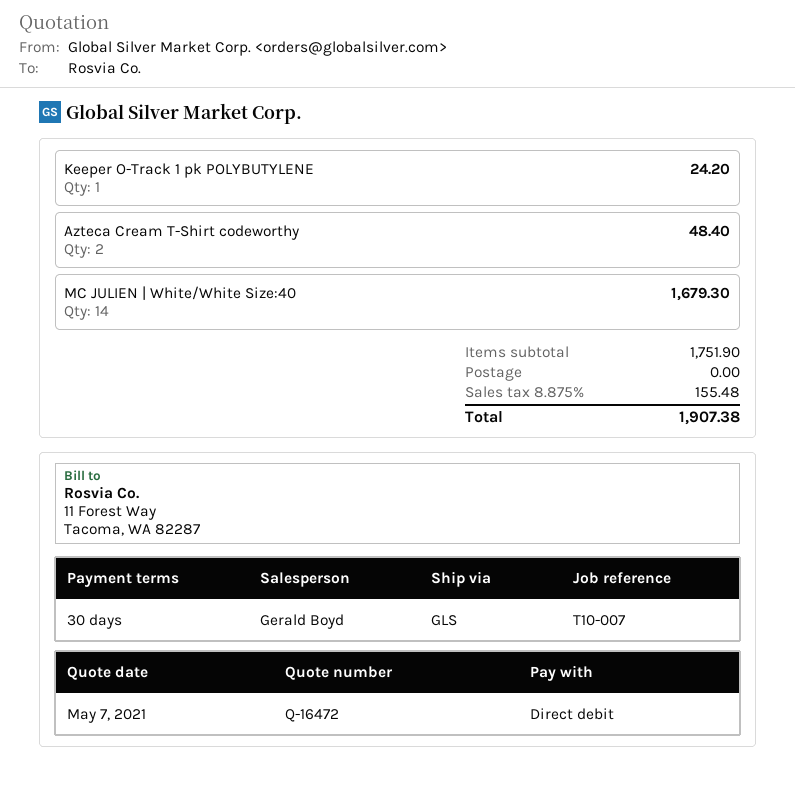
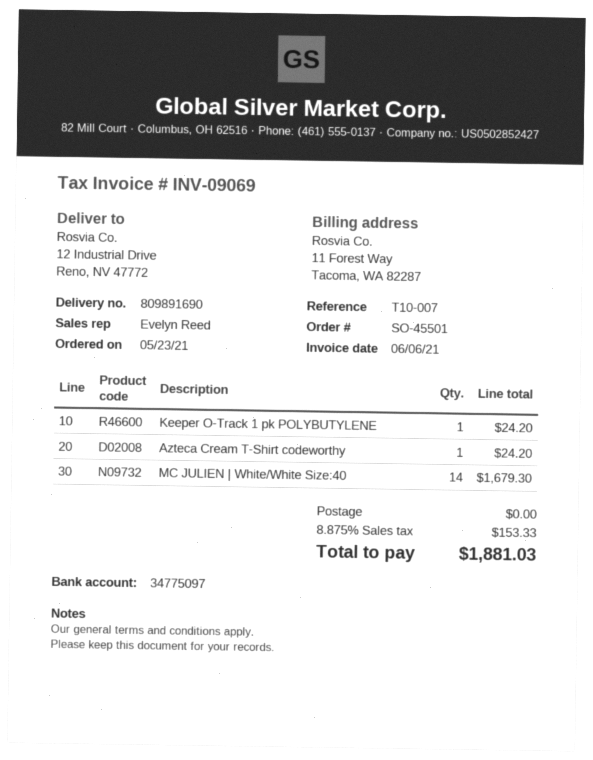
sales rep: Gerald Boyd -> Evelyn Reed
Azteca Cream T-Shirt codeworthy: 2 for 48.40 -> 1 for 24.20
tax: 8.875% = 155.48 -> 8.875% = 153.33
total: 1907.38 -> 1881.03

